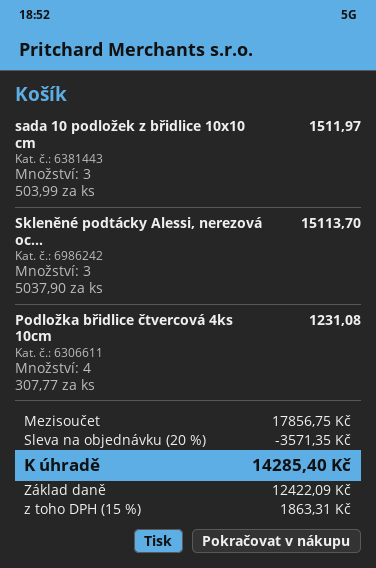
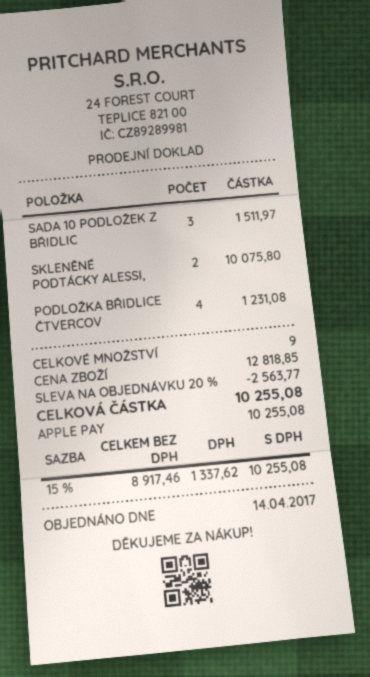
Skleněné podtácky Alessi, nerezová oc...: 3 for 15113.70 -> 2 for 10075.80
subtotal: 17856.75 -> 12818.85
discount: 20% = 3571.35 -> 20% = 2563.77
net: 12422.09 -> 8917.46
tax: 15% = 1863.31 -> 15% = 1337.62
total: 14285.40 -> 10255.08

